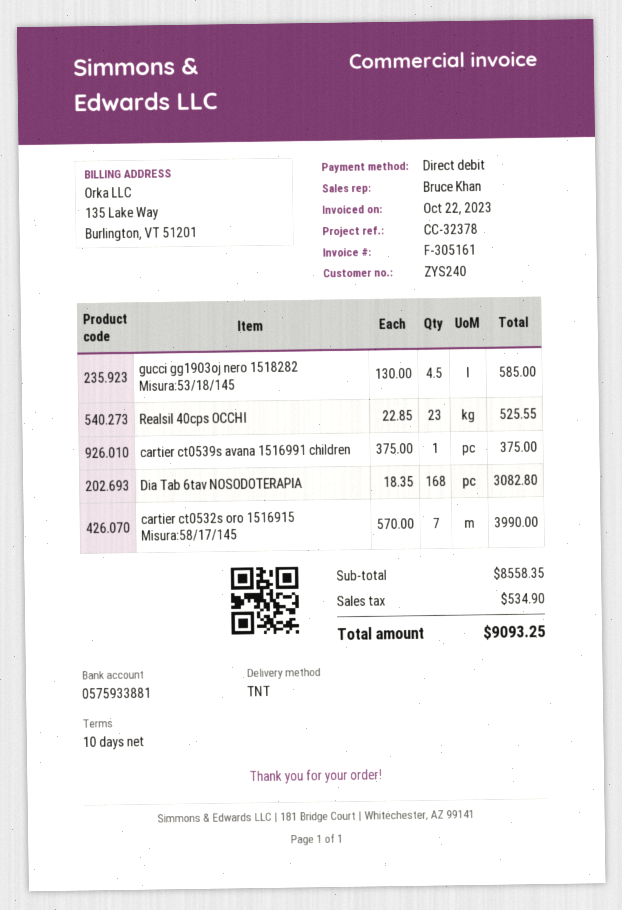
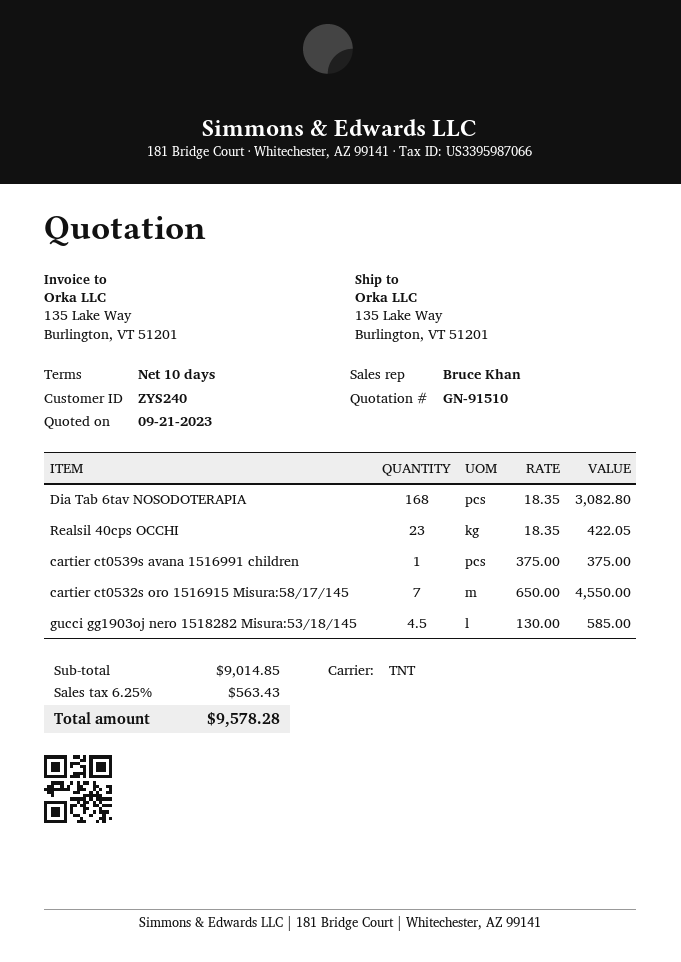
Realsil 40cps OCCHI: 23 x 22.85 = 525.55 -> 23 x 18.35 = 422.05
cartier ct0532s oro 1516915 Misura:58/17/145: 7 x 570.00 = 3990.00 -> 7 x 650.00 = 4550.00
subtotal: 8558.35 -> 9014.85
tax: 534.90 -> 563.43
total: 9093.25 -> 9578.28

